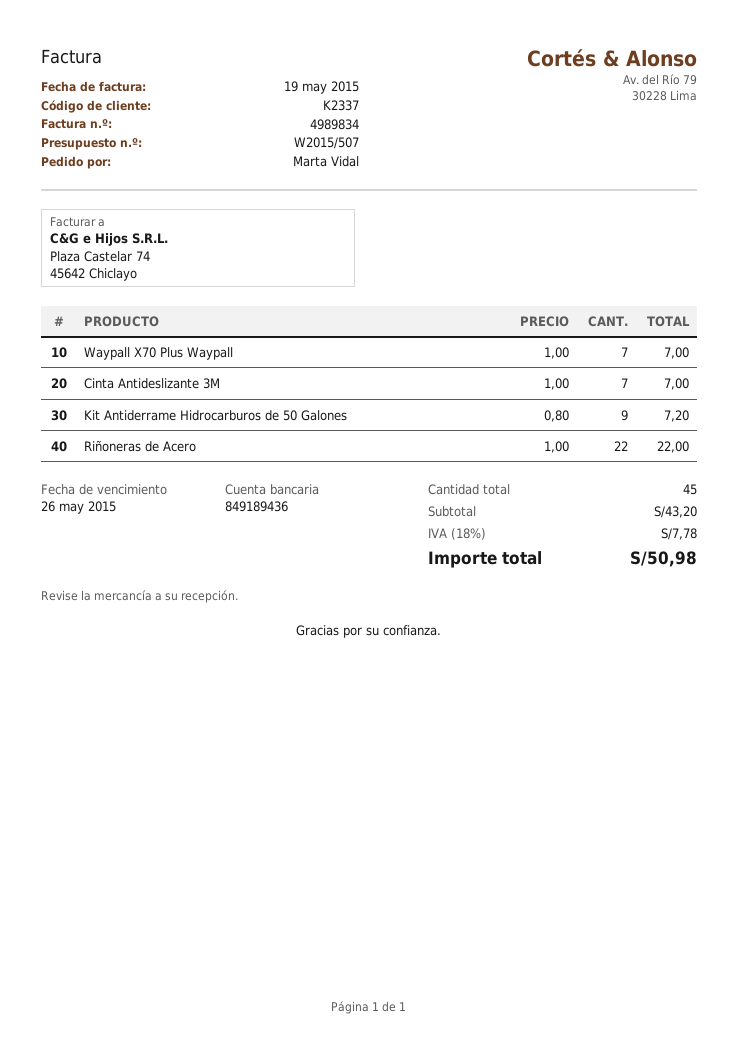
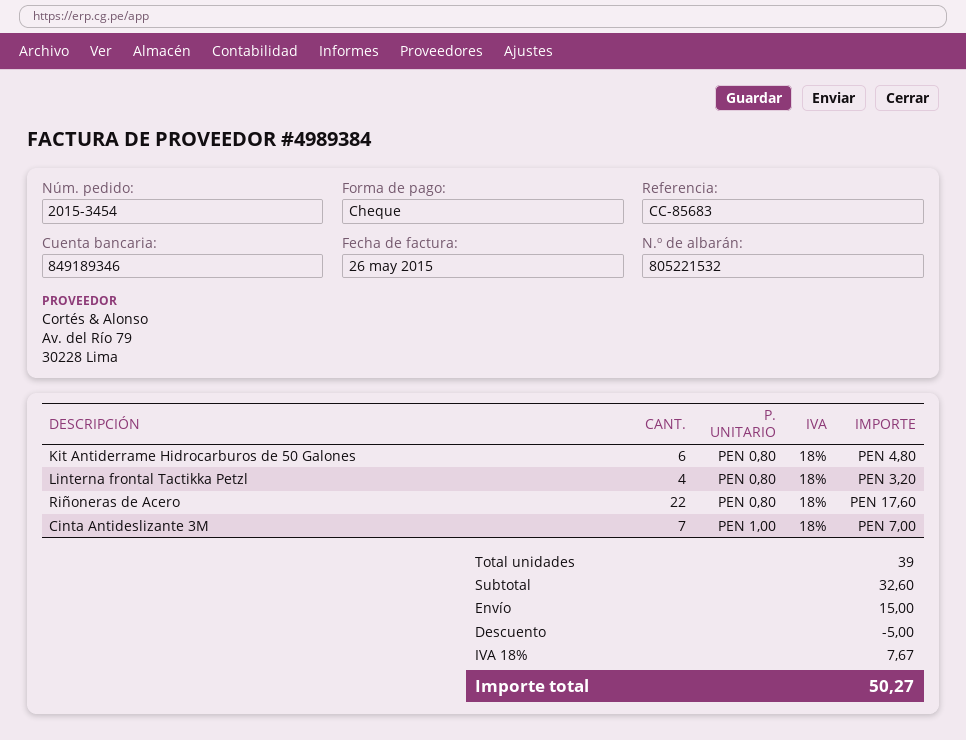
invoice number: 4989834 -> 4989384
invoice date: 2015-05-19 -> 2015-05-26
bank account: 849189436 -> 849189346
Waypall X70 Plus Waypall: 7 x 1.00 = 7.00 -> none
Kit Antiderrame Hidrocarburos de 50 Galones: 9 x 0.80 = 7.20 -> 6 x 0.80 = 4.80
Riñoneras de Acero: 22 x 1.00 = 22.00 -> 22 x 0.80 = 17.60
Linterna frontal Tactikka Petzl: none -> 4 x 0.80 = 3.20
total quantity: 45 -> 39
subtotal: 43.20 -> 32.60
discount: none -> 5.00
shipping: none -> 15.00
tax: 18% = 7.78 -> 18% = 7.67
total: 50.98 -> 50.27

